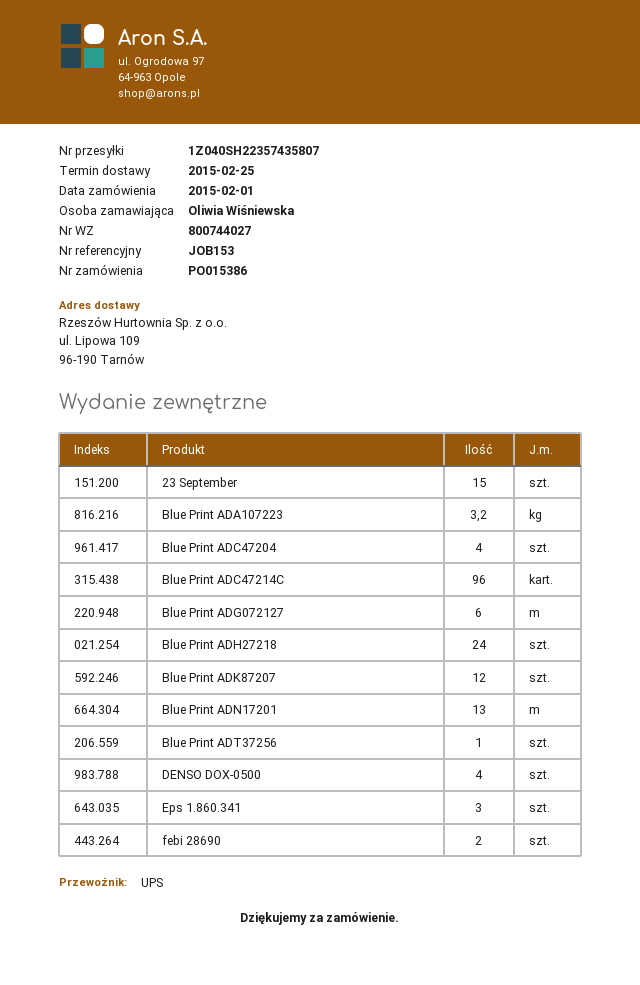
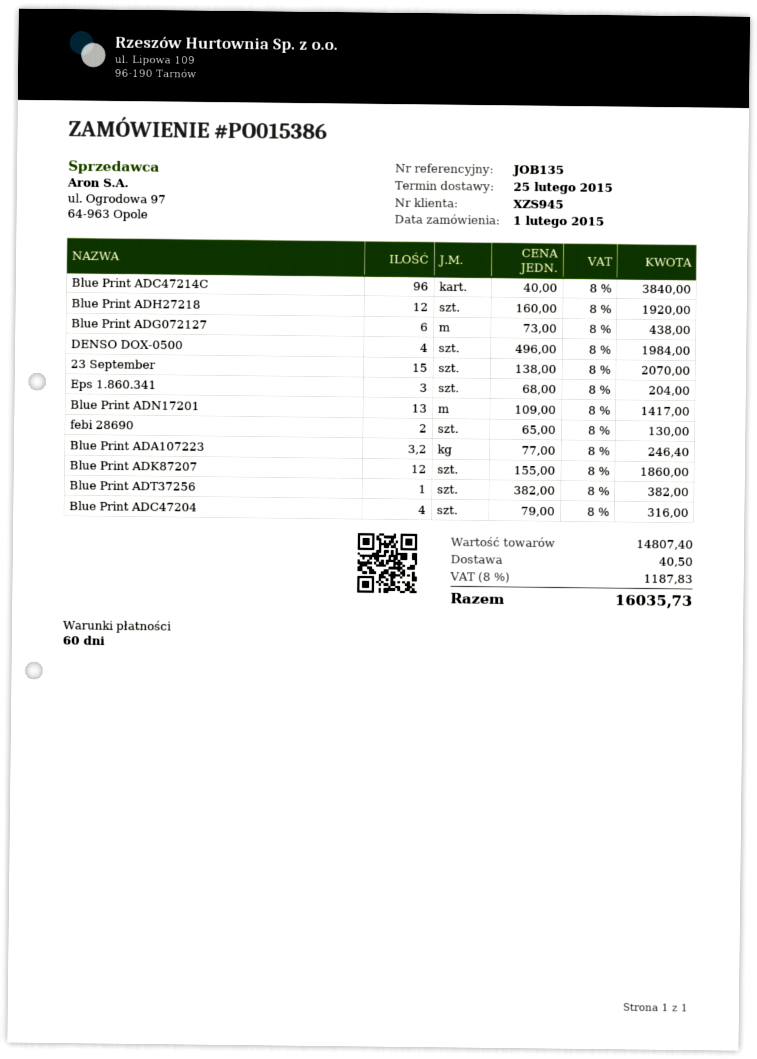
reference: JOB153 -> JOB135
Blue Print ADH27218: 24 -> 12

